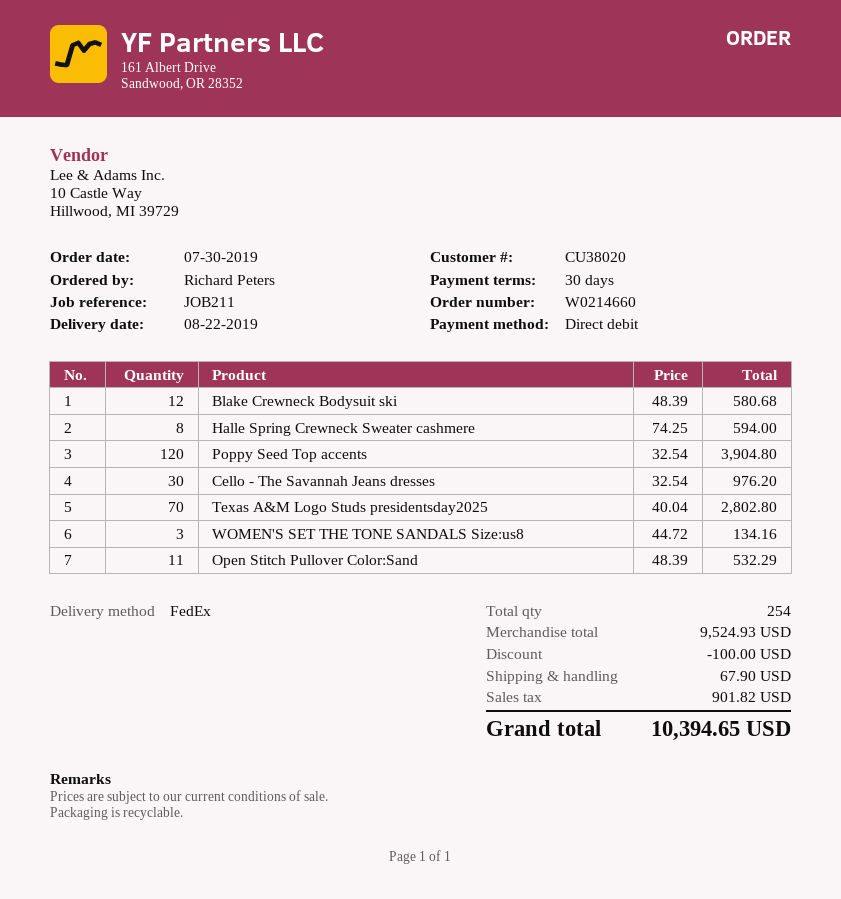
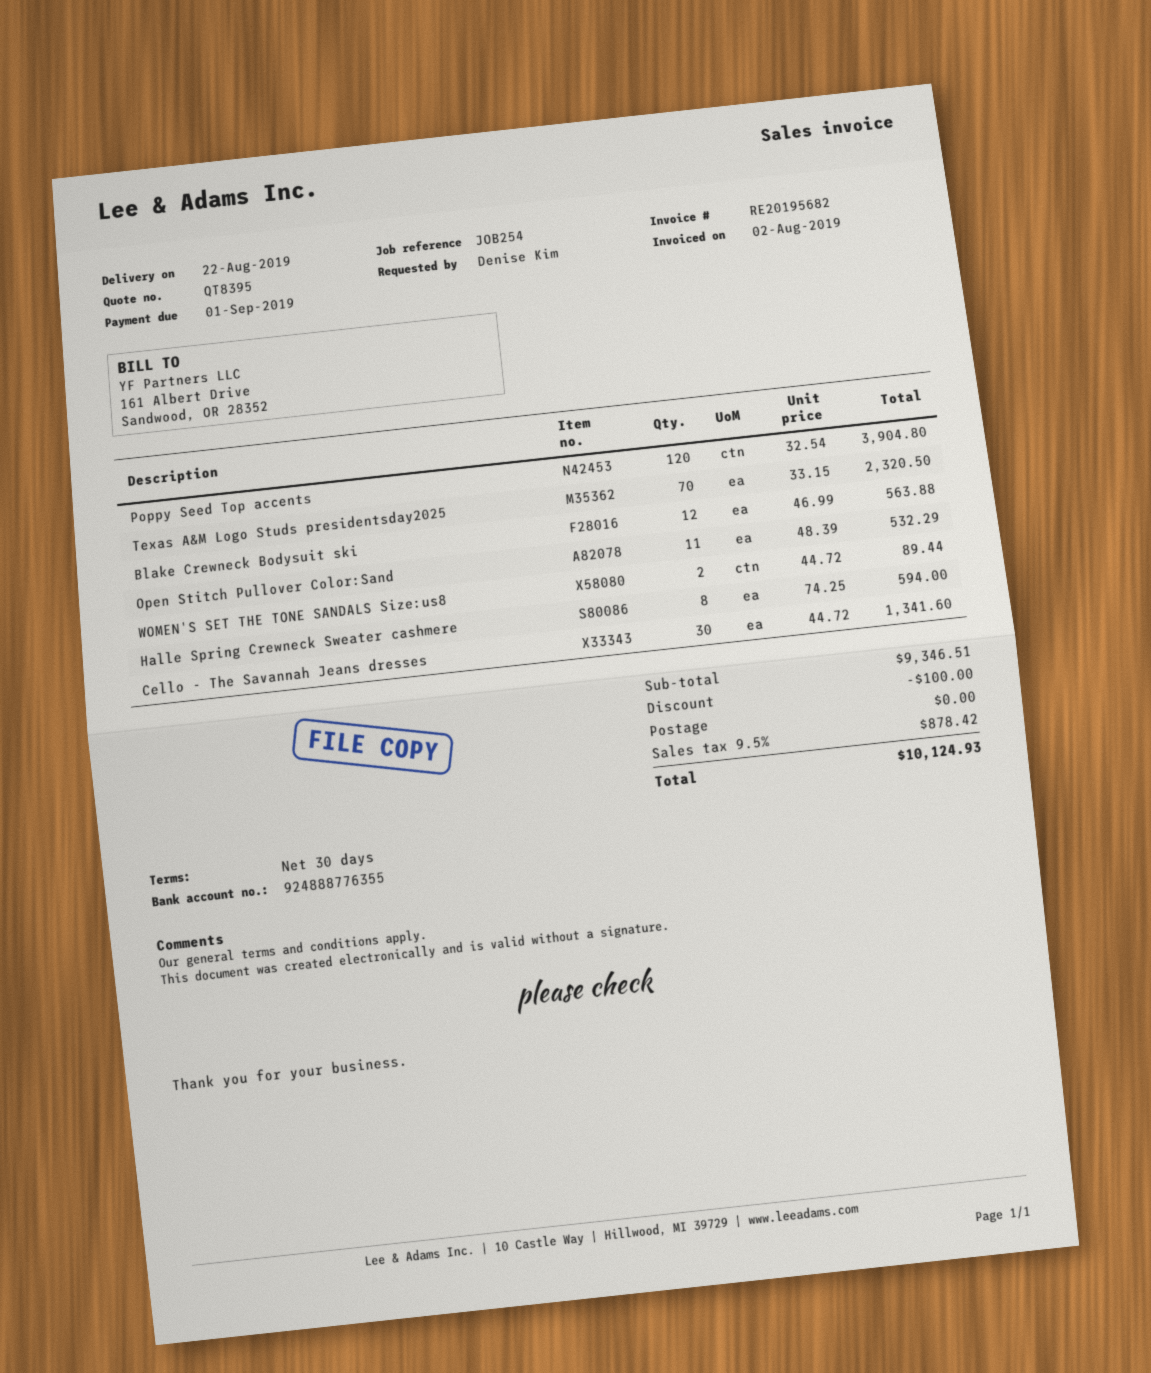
reference: JOB211 -> JOB254
ordered by: Richard Peters -> Denise Kim
Blake Crewneck Bodysuit ski: 12 x 48.39 = 580.68 -> 12 x 46.99 = 563.88
Cello - The Savannah Jeans dresses: 30 x 32.54 = 976.20 -> 30 x 44.72 = 1341.60
Texas A&M Logo Studs presidentsday2025: 70 x 40.04 = 2802.80 -> 70 x 33.15 = 2320.50
WOMEN'S SET THE TONE SANDALS Size:us8: 3 x 44.72 = 134.16 -> 2 x 44.72 = 89.44
subtotal: 9524.93 -> 9346.51
shipping: 67.90 -> 0.00
tax: 901.82 -> 878.42
total: 10394.65 -> 10124.93

